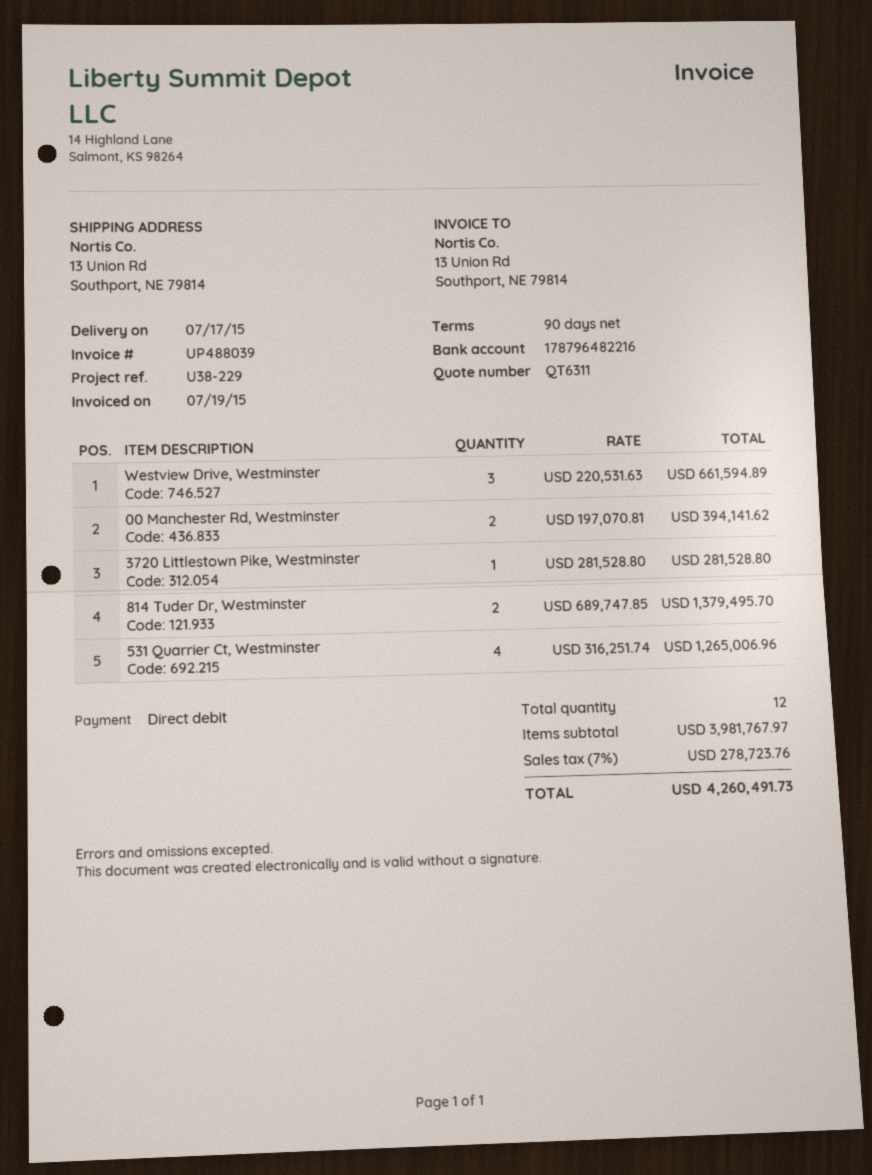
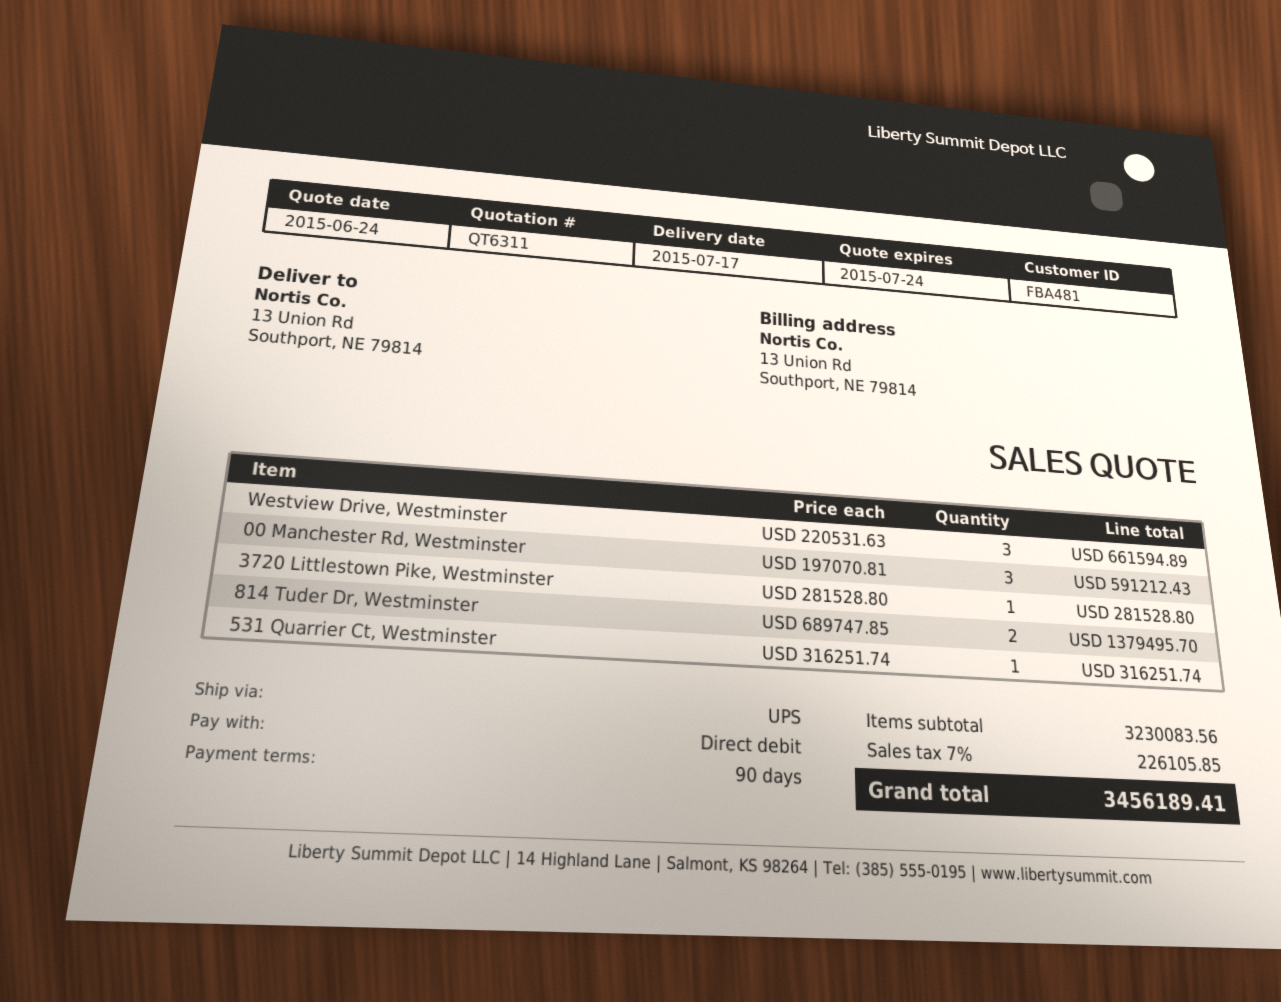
00 Manchester Rd, Westminster: 2 x 197070.81 = 394141.62 -> 3 x 197070.81 = 591212.43
531 Quarrier Ct, Westminster: 4 x 316251.74 = 1265006.96 -> 1 x 316251.74 = 316251.74
subtotal: 3981767.97 -> 3230083.56
tax: 7% = 278723.76 -> 7% = 226105.85
total: 4260491.73 -> 3456189.41

